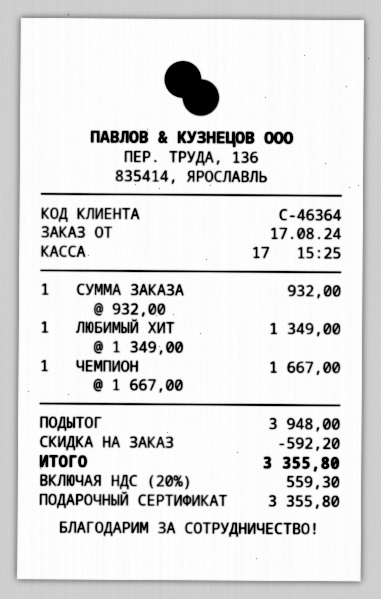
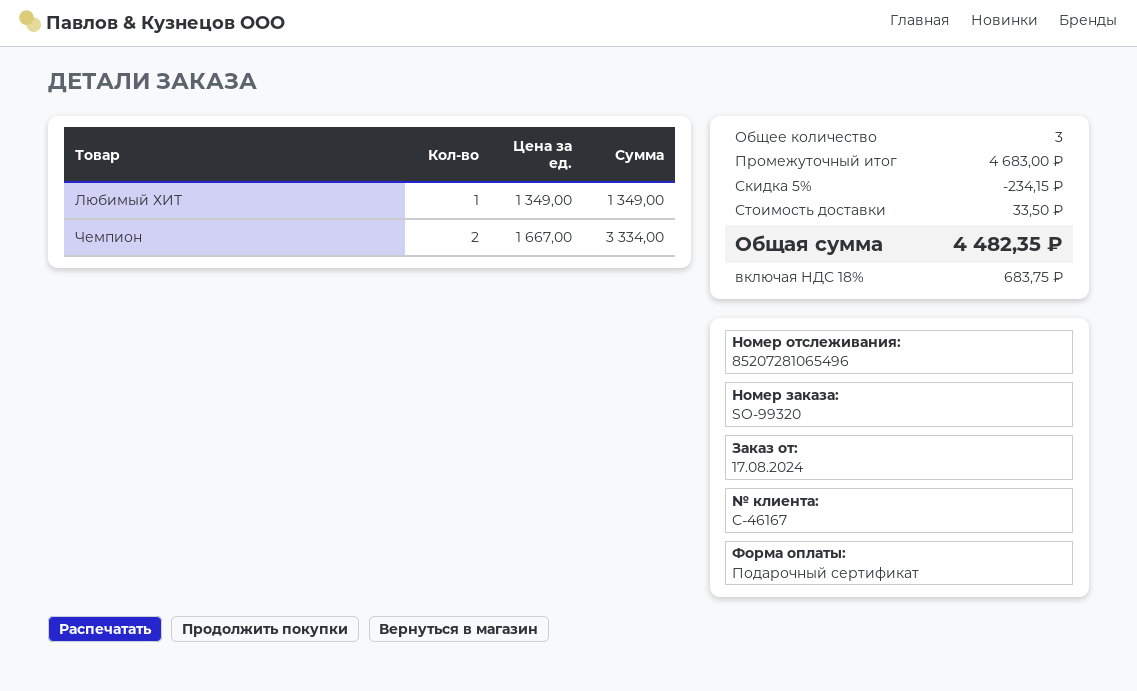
customer number: C-46364 -> C-46167
СУММА ЗАКАЗА: 1 x 932.00 = 932.00 -> none
ЧЕМПИОН: 1 x 1667.00 = 1667.00 -> 2 x 1667.00 = 3334.00
subtotal: 3948.00 -> 4683.00
discount: 592.20 -> 234.15
shipping: none -> 33.50
tax: 20% = 559.30 -> 18% = 683.75
total: 3355.80 -> 4482.35

